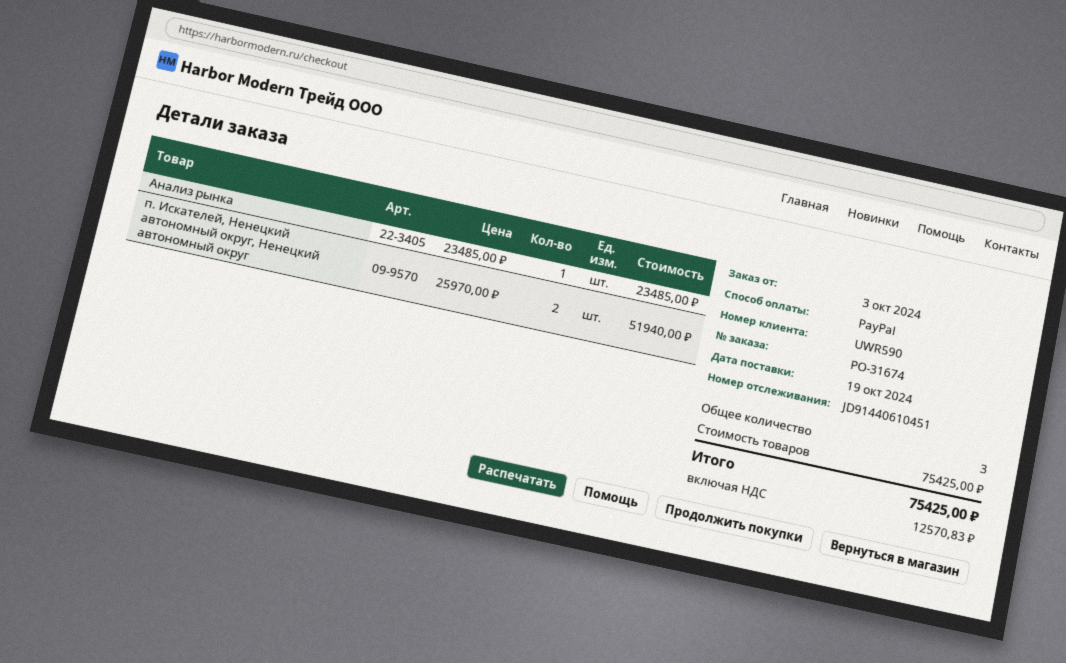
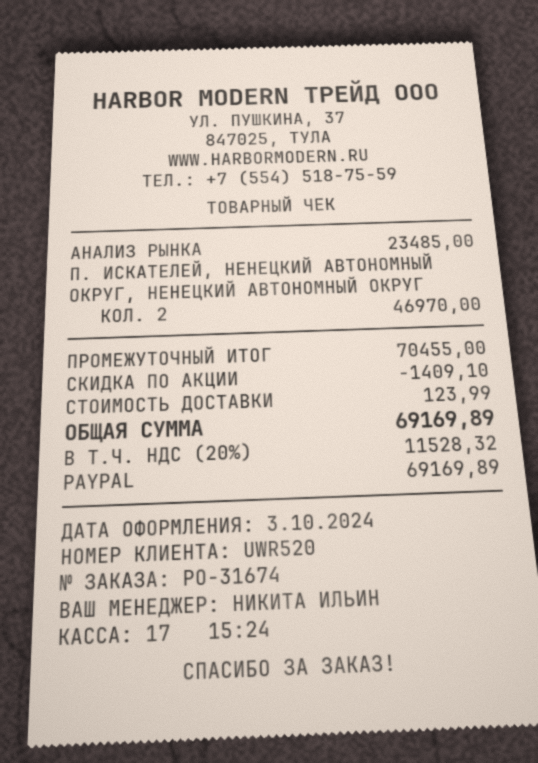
customer number: UWR590 -> UWR520
п. Искателей, Ненецкий автономный округ, Ненецкий автономный округ: 2 for 51940.00 -> 2 for 46970.00
subtotal: 75425.00 -> 70455.00
discount: none -> 1409.10
shipping: none -> 123.99
tax: 12570.83 -> 11528.32
total: 75425.00 -> 69169.89

